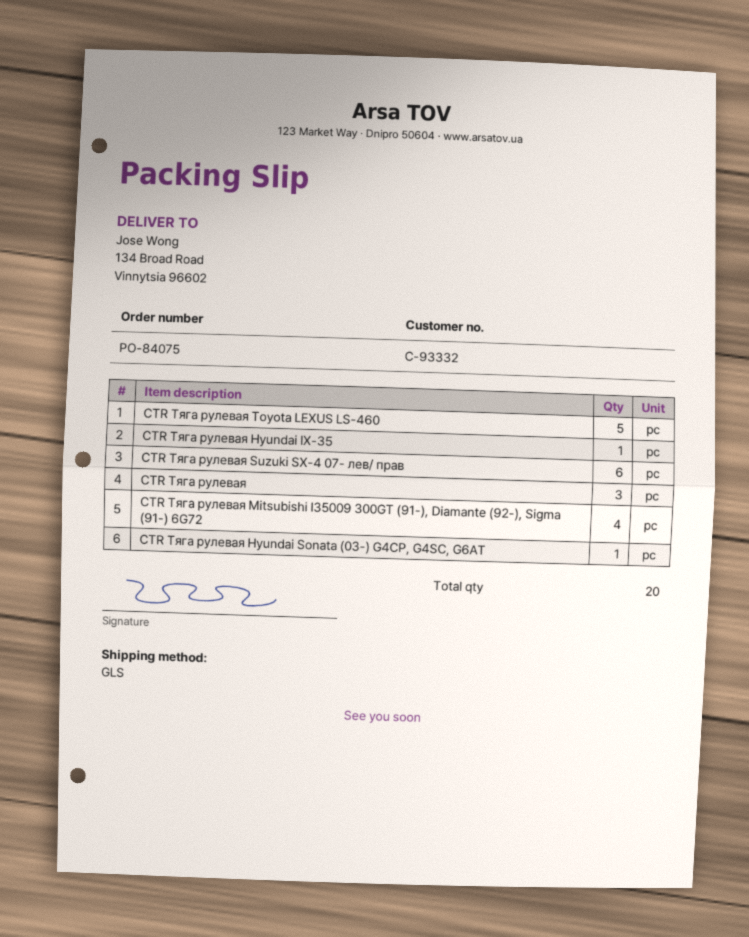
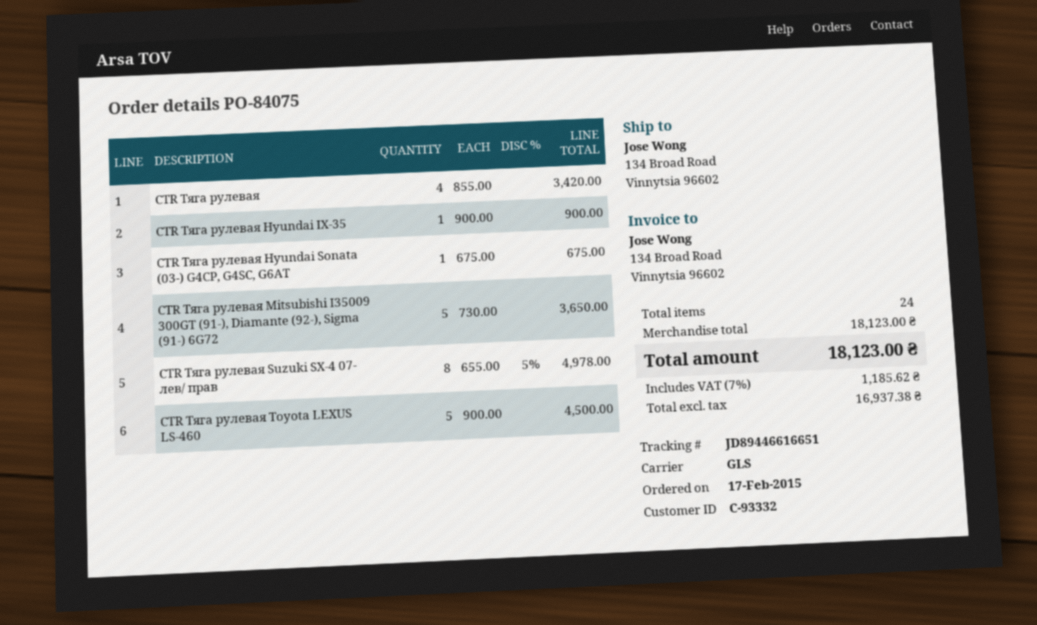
CTR Тяга рулевая Suzuki SX-4 07- лев/ прав: 6 -> 8
CTR Тяга рулевая: 3 -> 4
CTR Тяга рулевая Mitsubishi I35009 300GT (91-), Diamante (92-), Sigma (91-) 6G72: 4 -> 5
total quantity: 20 -> 24

